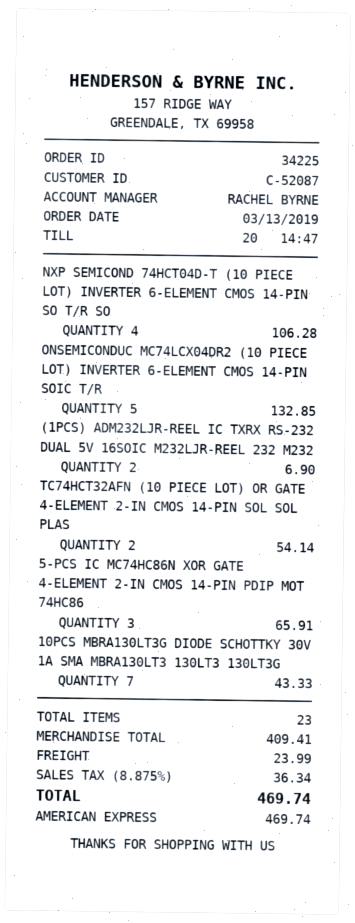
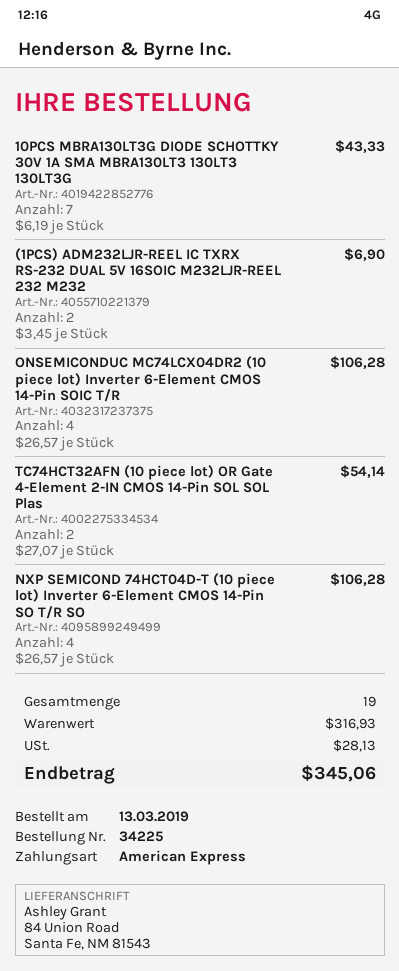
ONSEMICONDUC MC74LCX04DR2 (10 PIECE LOT) INVERTER 6-ELEMENT CMOS 14-PIN SOIC T/R: 5 for 132.85 -> 4 for 106.28
5-PCS IC MC74HC86N XOR GATE 4-ELEMENT 2-IN CMOS 14-PIN PDIP MOT 74HC86: 3 for 65.91 -> none
total quantity: 23 -> 19
subtotal: 409.41 -> 316.93
shipping: 23.99 -> none
tax: 36.34 -> 28.13
total: 469.74 -> 345.06

